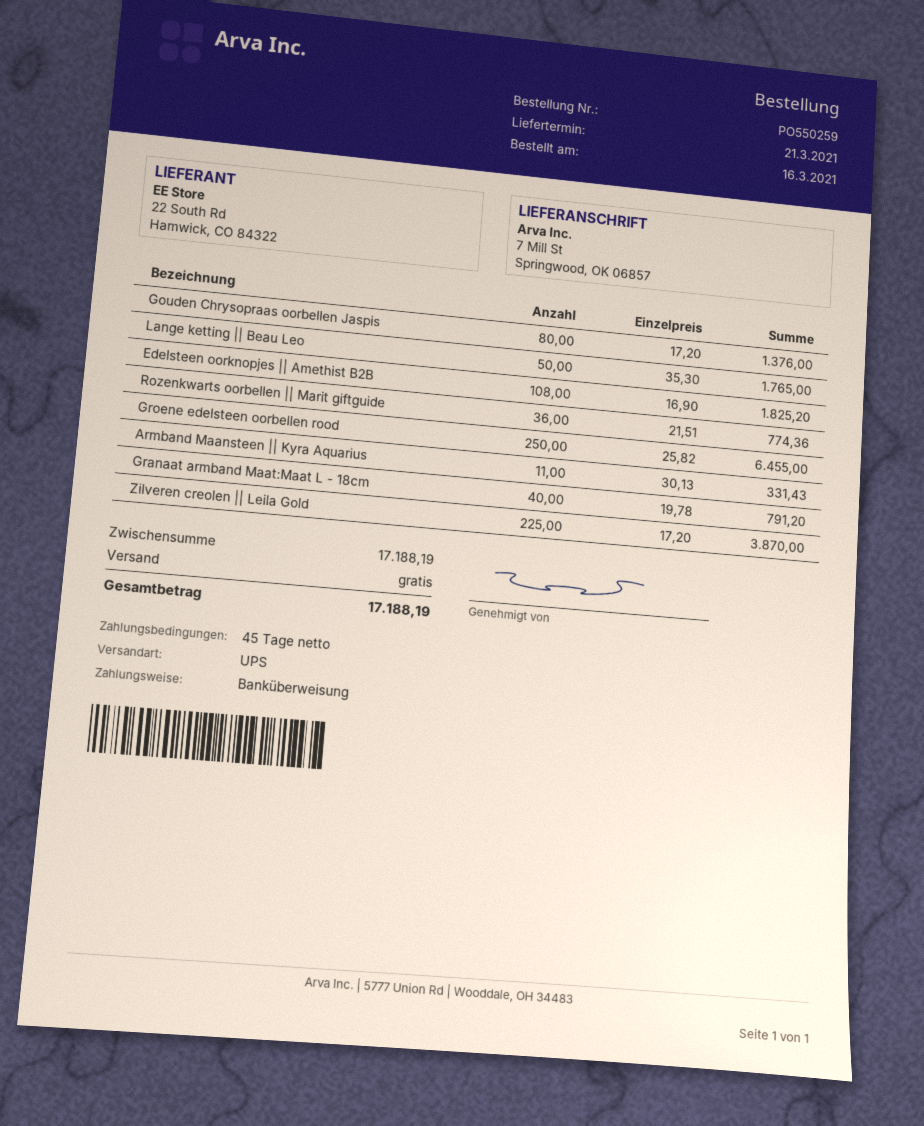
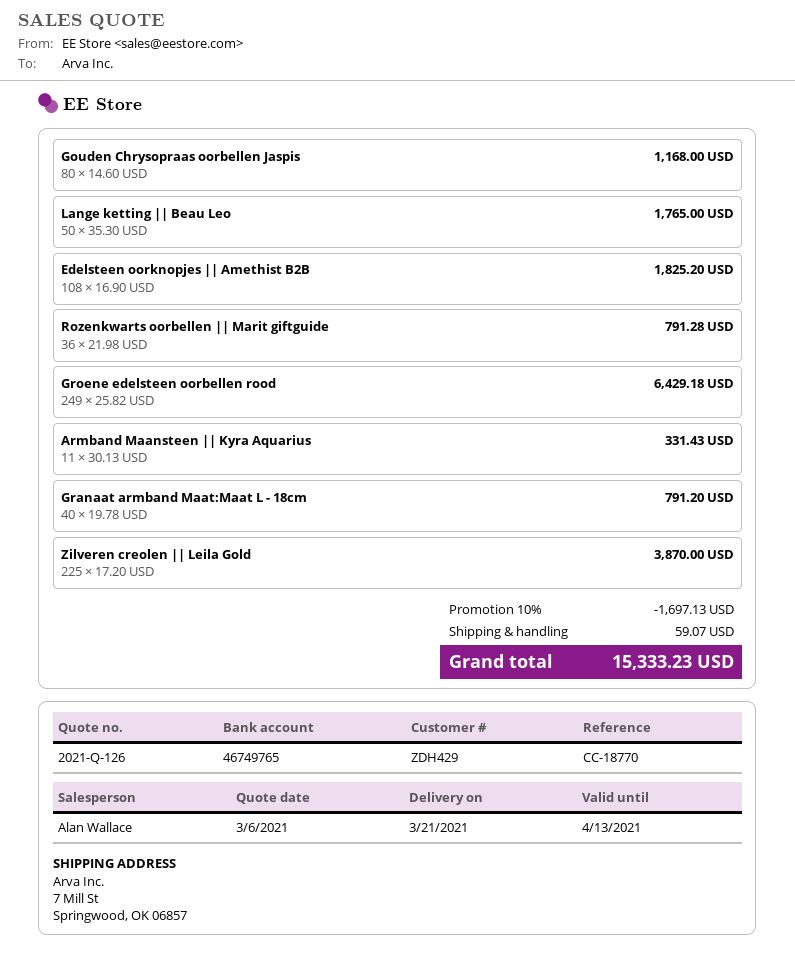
Gouden Chrysopraas oorbellen Jaspis: 80 x 17.20 = 1376.00 -> 80 x 14.60 = 1168.00
Rozenkwarts oorbellen || Marit giftguide: 36 x 21.51 = 774.36 -> 36 x 21.98 = 791.28
Groene edelsteen oorbellen rood: 250 x 25.82 = 6455.00 -> 249 x 25.82 = 6429.18
discount: none -> 10% = 1697.13
shipping: 0.00 -> 59.07
total: 17188.19 -> 15333.23

